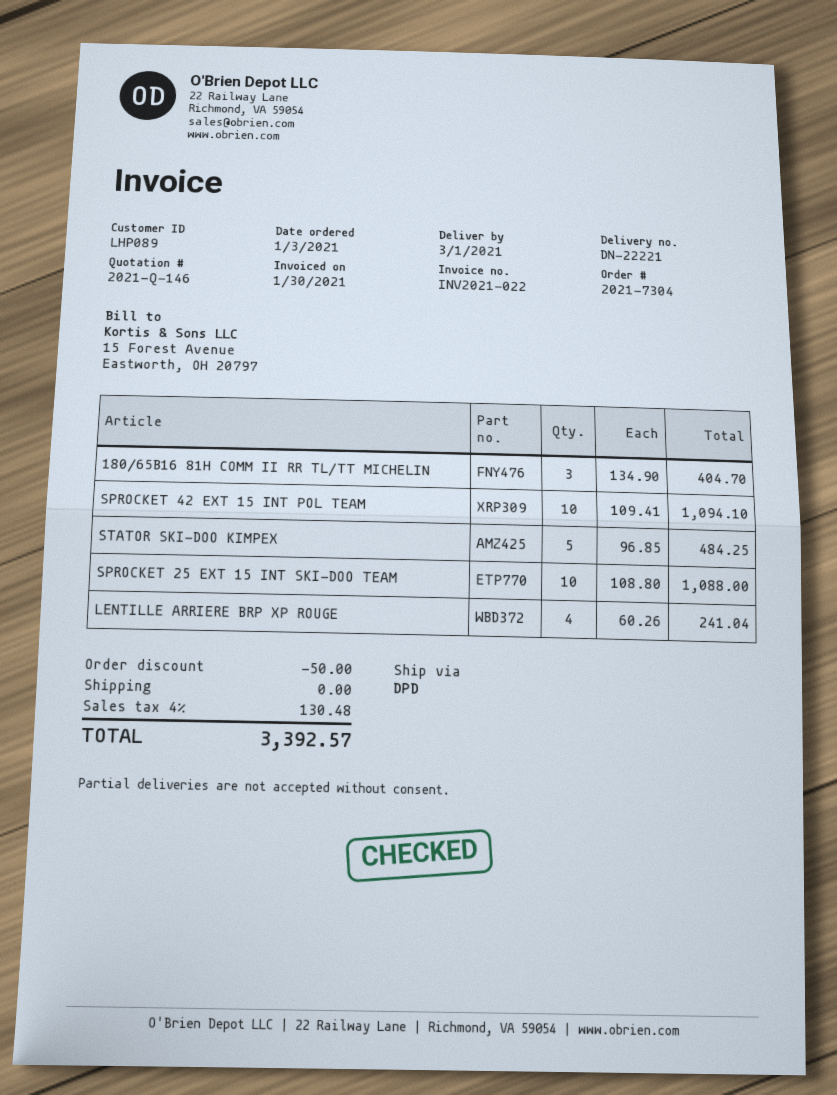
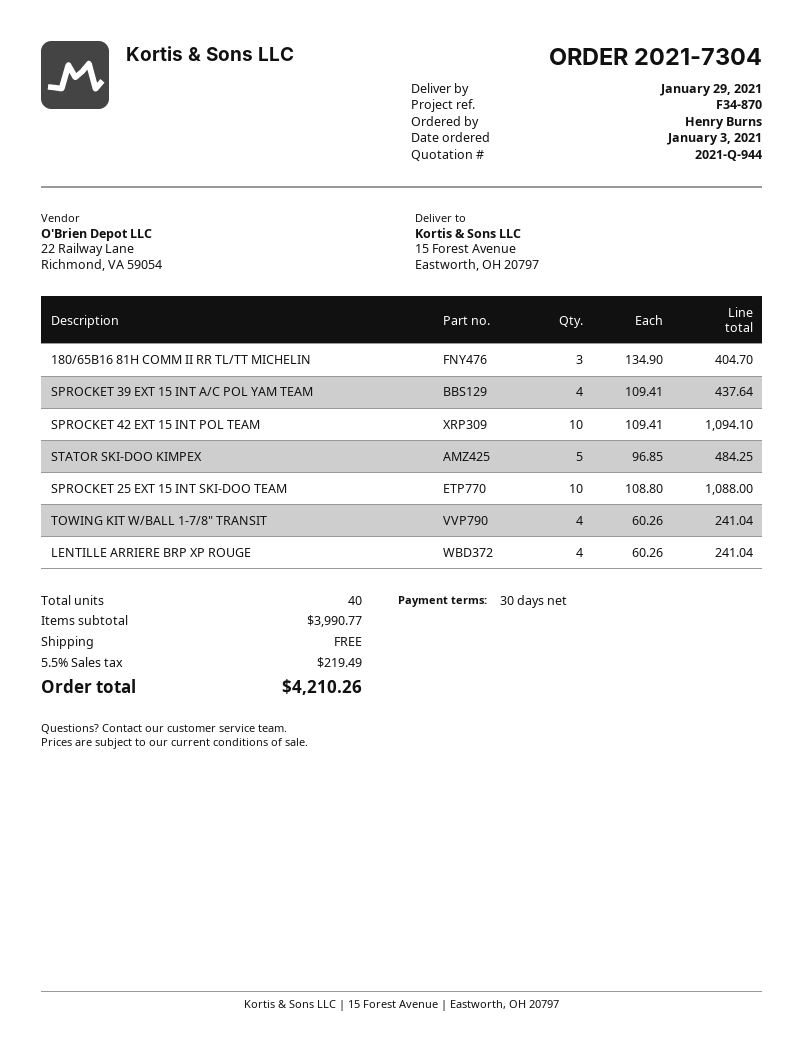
quote number: 2021-Q-146 -> 2021-Q-944
delivery date: 2021-03-01 -> 2021-01-29
SPROCKET 39 EXT 15 INT A/C POL YAM TEAM: none -> 4 x 109.41 = 437.64
TOWING KIT W/BALL 1-7/8" TRANSIT: none -> 4 x 60.26 = 241.04
discount: 50.00 -> none
tax: 4% = 130.48 -> 5.5% = 219.49
total: 3392.57 -> 4210.26

